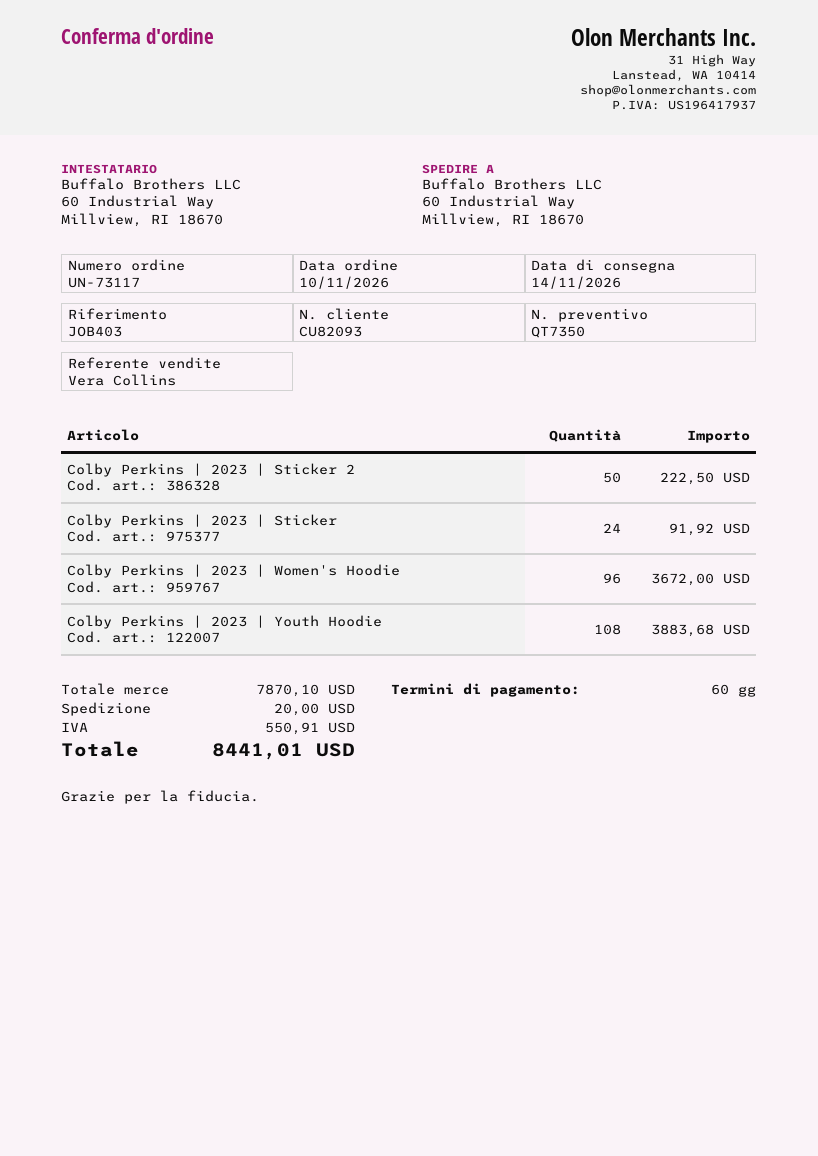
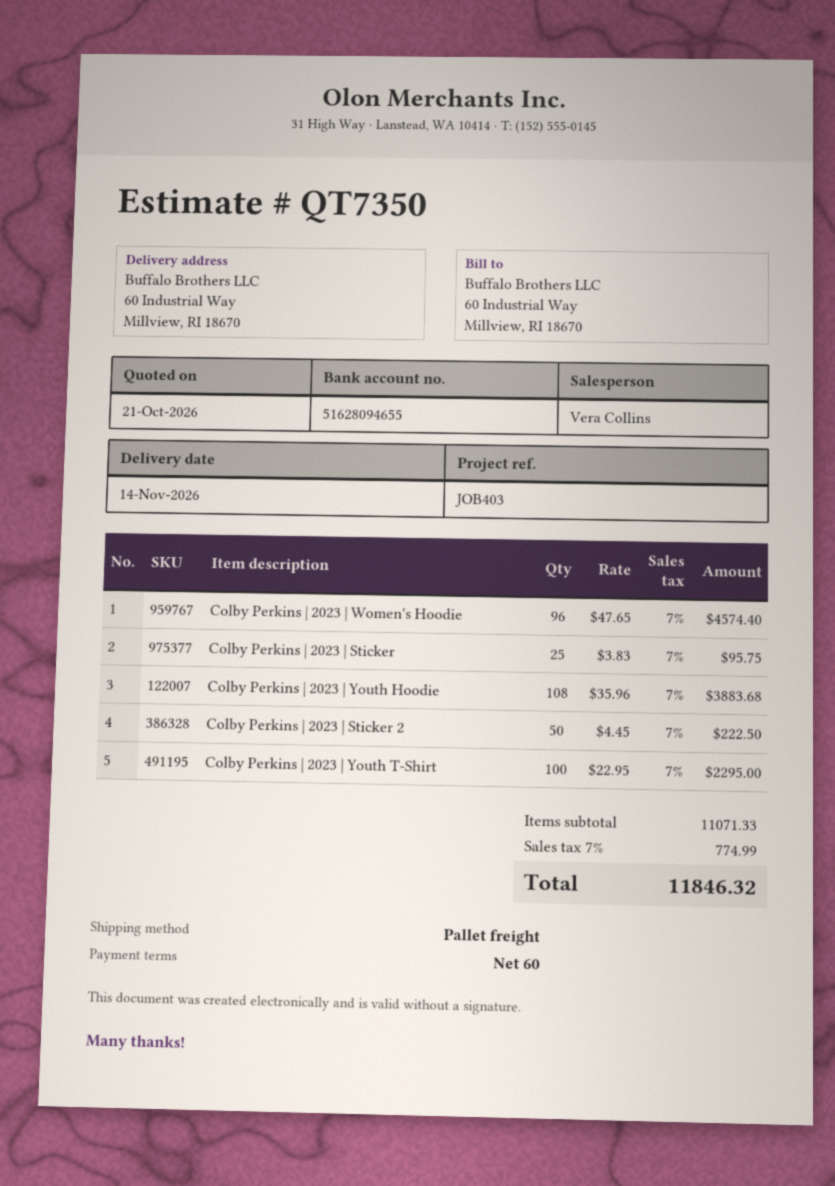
Colby Perkins | 2023 | Sticker: 24 for 91.92 -> 25 for 95.75
Colby Perkins | 2023 | Women's Hoodie: 96 for 3672.00 -> 96 for 4574.40
Colby Perkins | 2023 | Youth T-Shirt: none -> 100 for 2295.00
subtotal: 7870.10 -> 11071.33
shipping: 20.00 -> none
tax: 550.91 -> 774.99
total: 8441.01 -> 11846.32

